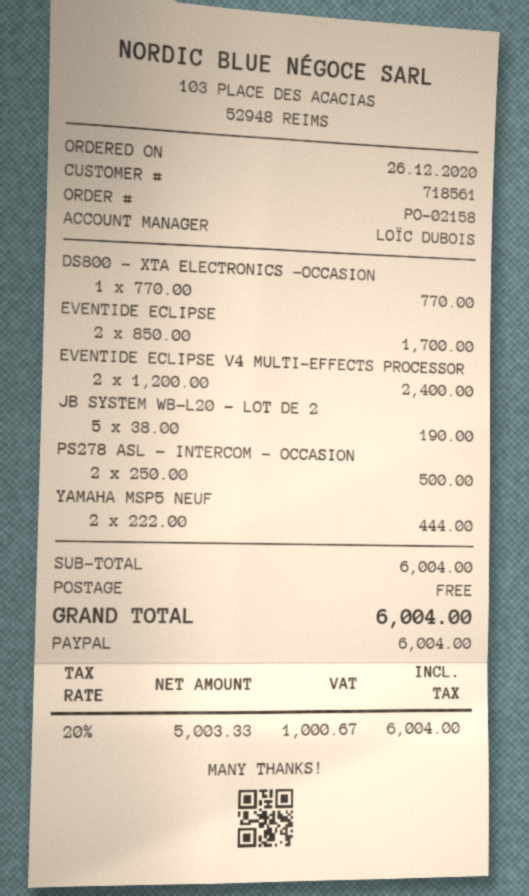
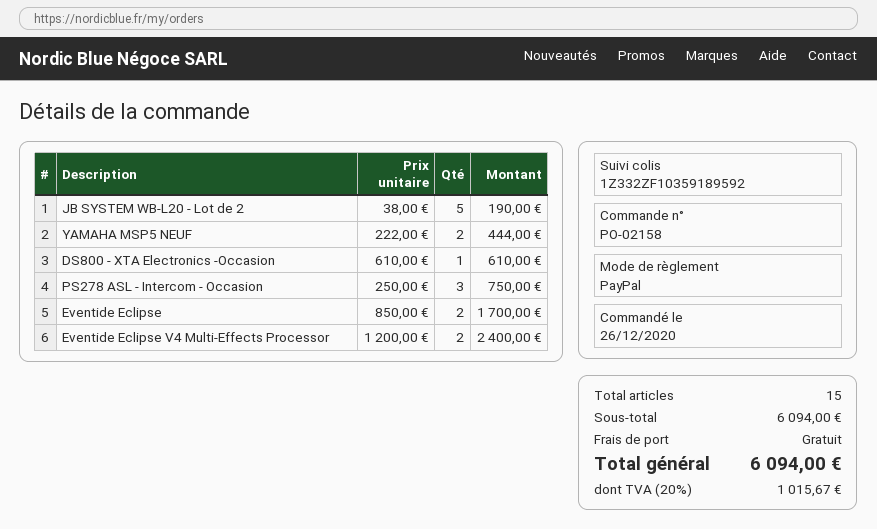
DS800 - XTA ELECTRONICS -OCCASION: 1 x 770.00 = 770.00 -> 1 x 610.00 = 610.00
PS278 ASL - INTERCOM - OCCASION: 2 x 250.00 = 500.00 -> 3 x 250.00 = 750.00
subtotal: 6004.00 -> 6094.00
tax: 20% = 1000.67 -> 20% = 1015.67
total: 6004.00 -> 6094.00

